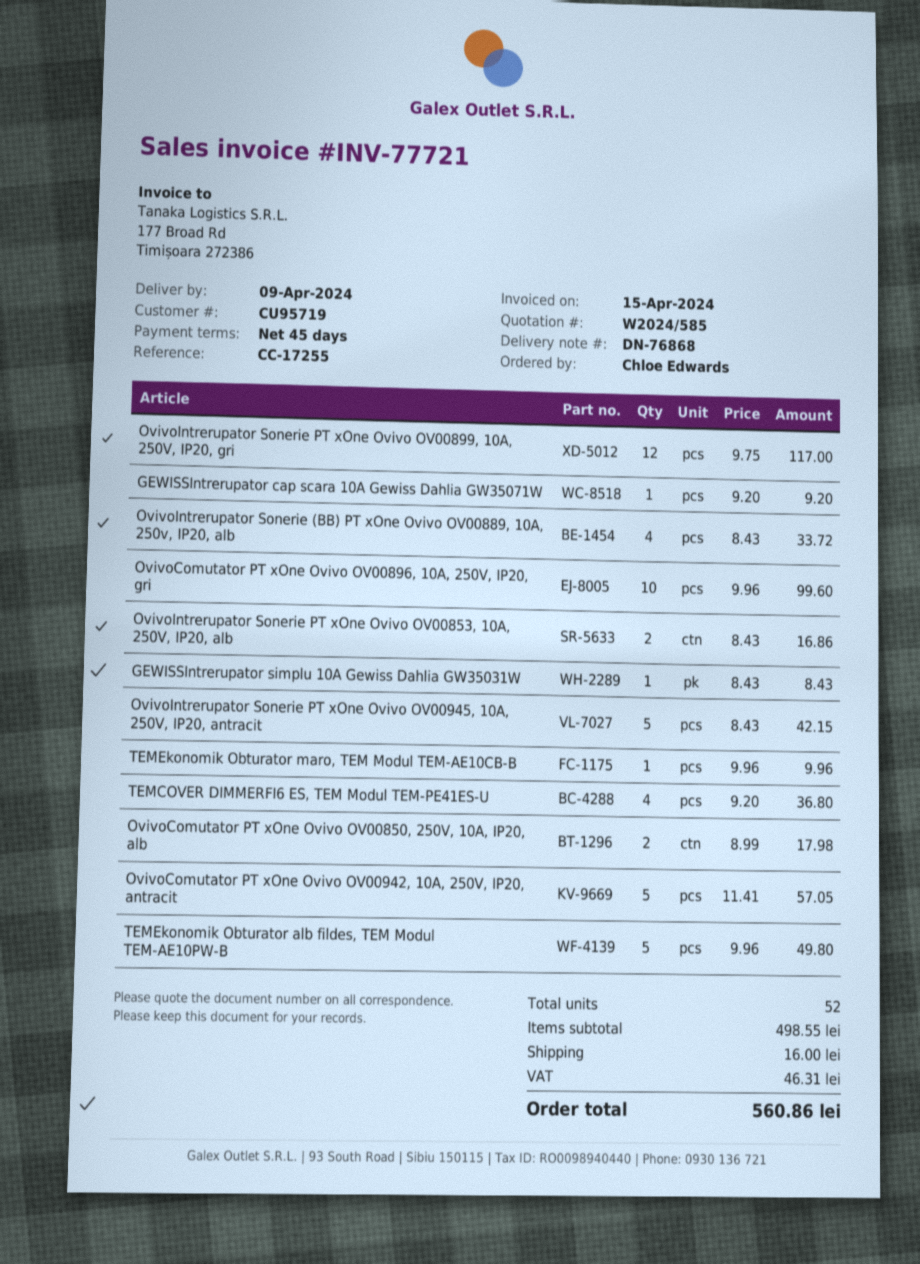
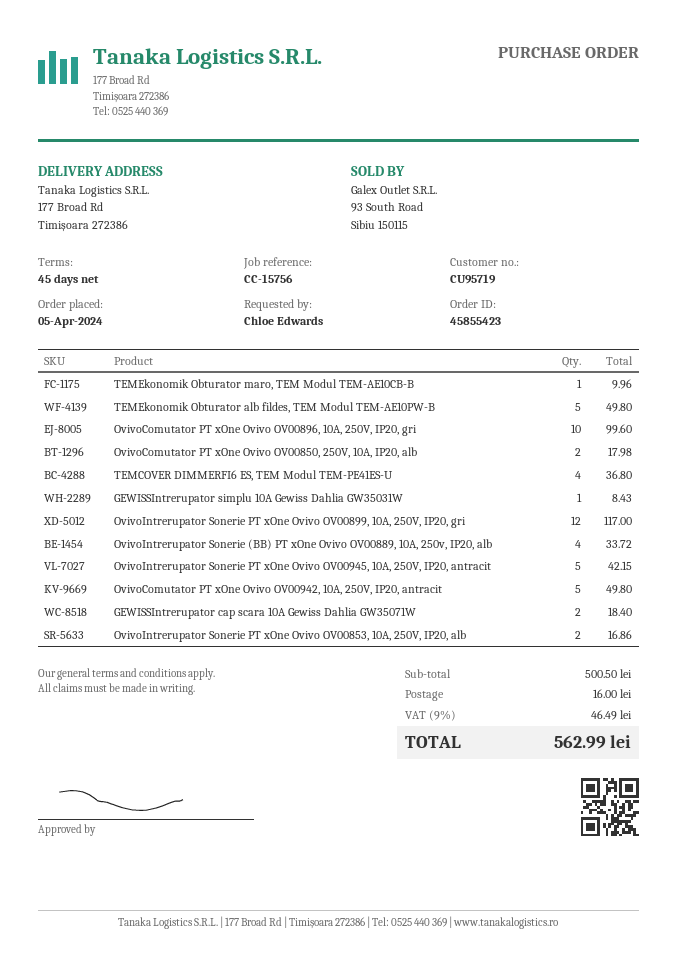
reference: CC-17255 -> CC-15756
GEWISSIntrerupator cap scara 10A Gewiss Dahlia GW35071W: 1 for 9.20 -> 2 for 18.40
OvivoComutator PT xOne Ovivo OV00942, 10A, 250V, IP20, antracit: 5 for 57.05 -> 5 for 49.80
subtotal: 498.55 -> 500.50
tax: 46.31 -> 46.49
total: 560.86 -> 562.99

